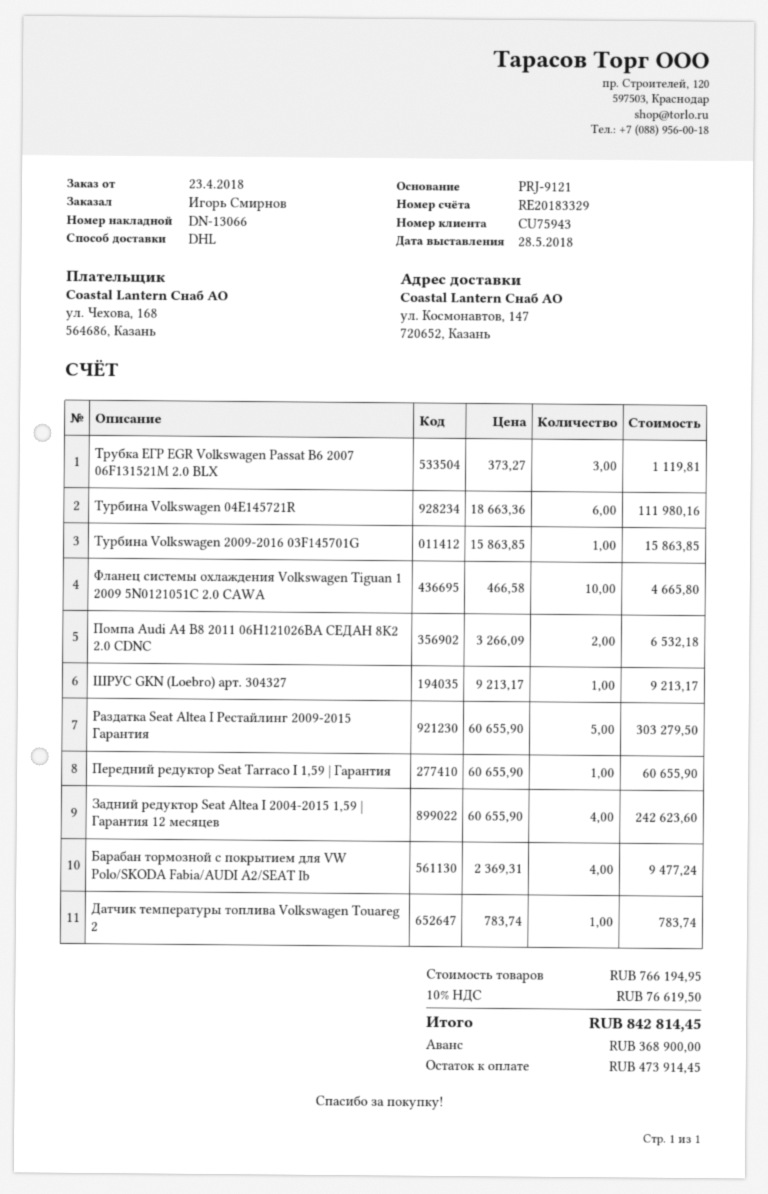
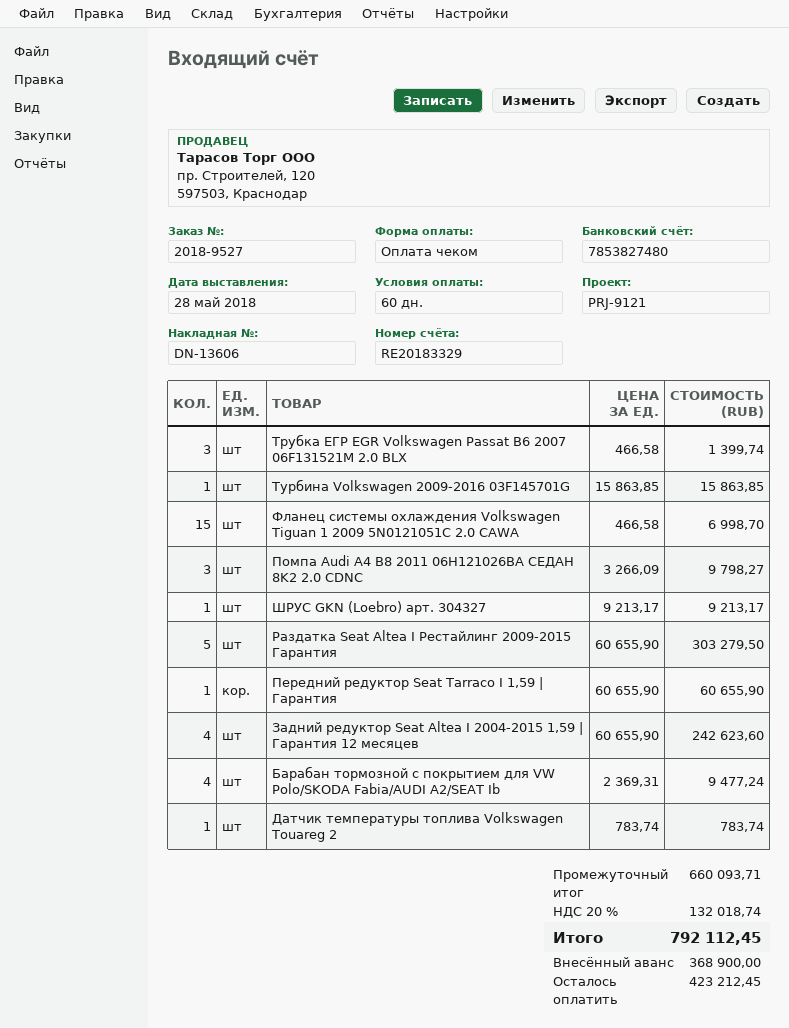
delivery note number: DN-13066 -> DN-13606
Трубка ЕГР EGR Volkswagen Passat B6 2007 06F131521M 2.0 BLX: 3 x 373.27 = 1119.81 -> 3 x 466.58 = 1399.74
Турбина Volkswagen 04E145721R: 6 x 18663.36 = 111980.16 -> none
Фланец системы охлаждения Volkswagen Tiguan 1 2009 5N0121051C 2.0 CAWA: 10 x 466.58 = 4665.80 -> 15 x 466.58 = 6998.70
Помпа Audi A4 B8 2011 06H121026BA СЕДАН 8K2 2.0 CDNC: 2 x 3266.09 = 6532.18 -> 3 x 3266.09 = 9798.27
subtotal: 766194.95 -> 660093.71
tax: 10% = 76619.50 -> 20% = 132018.74
total: 842814.45 -> 792112.45
balance: 473914.45 -> 423212.45

